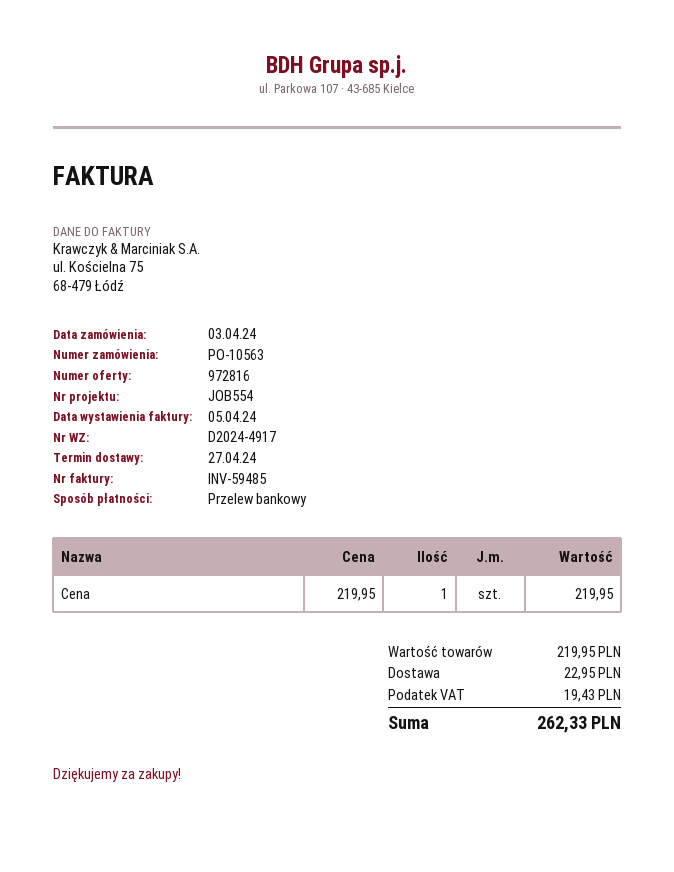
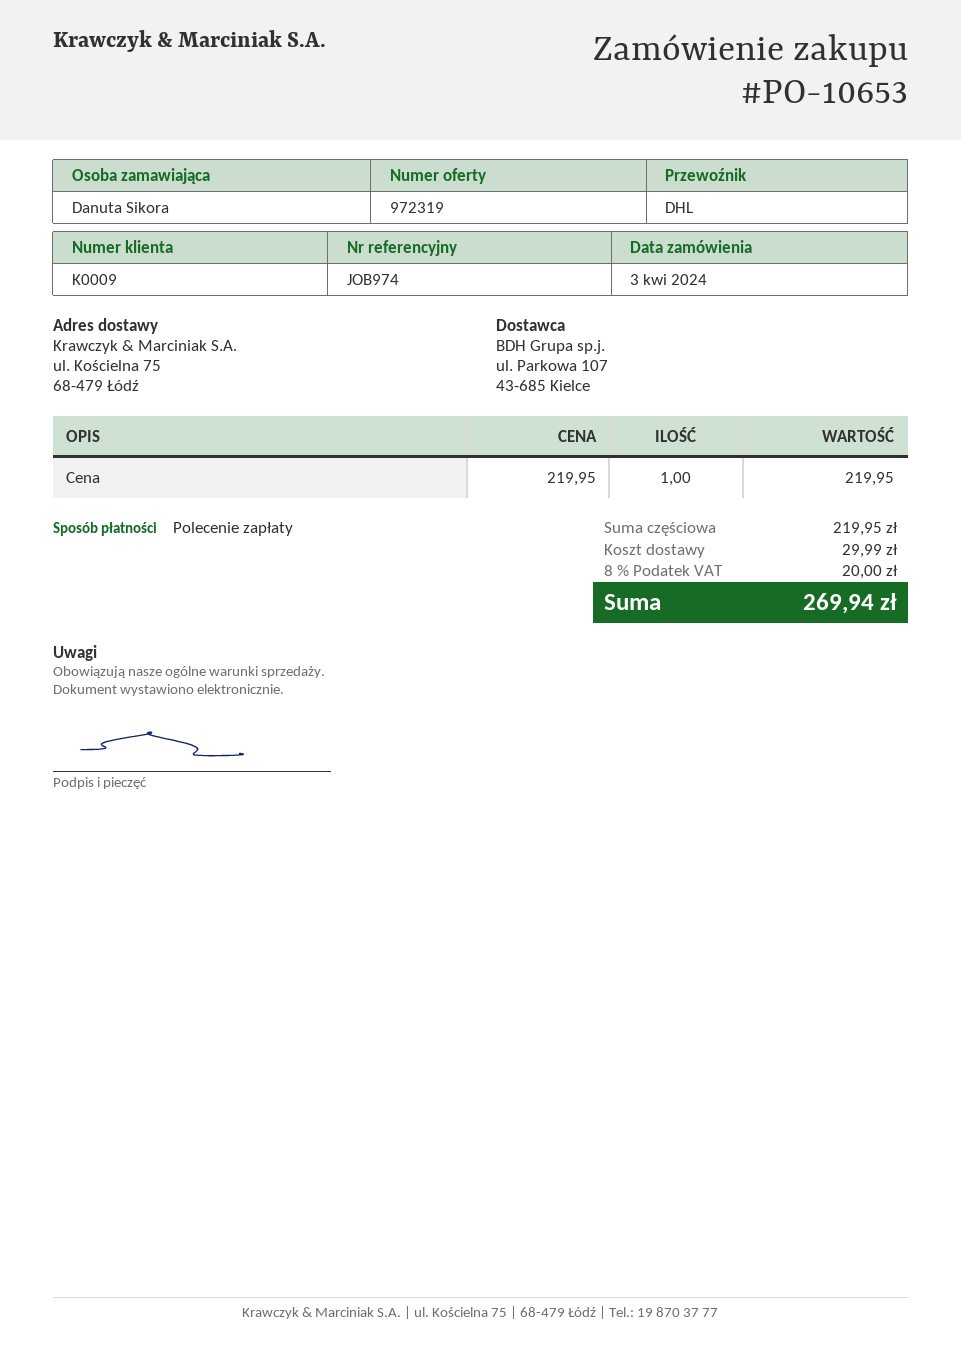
quote number: 972816 -> 972319
order number: PO-10563 -> PO-10653
reference: JOB554 -> JOB974
payment method: bank transfer -> direct debit
shipping: 22.95 -> 29.99
tax: 19.43 -> 20.00
total: 262.33 -> 269.94

